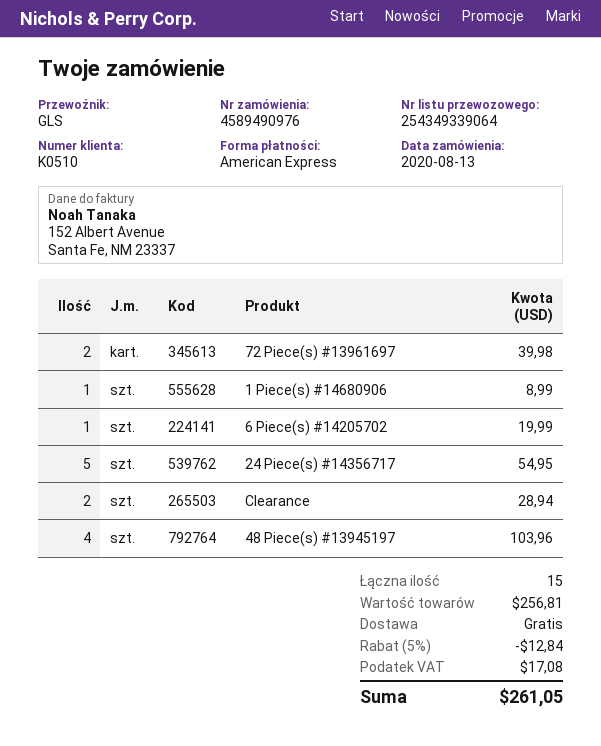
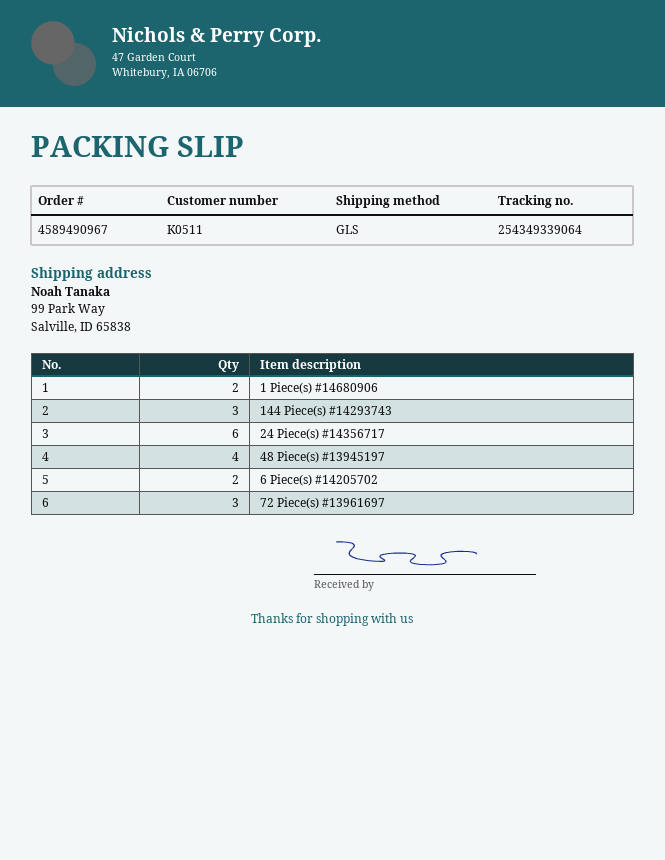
order number: 4589490976 -> 4589490967
customer number: K0510 -> K0511
72 Piece(s) #13961697: 2 -> 3
1 Piece(s) #14680906: 1 -> 2
6 Piece(s) #14205702: 1 -> 2
24 Piece(s) #14356717: 5 -> 6
Clearance: 2 -> none
144 Piece(s) #14293743: none -> 3

